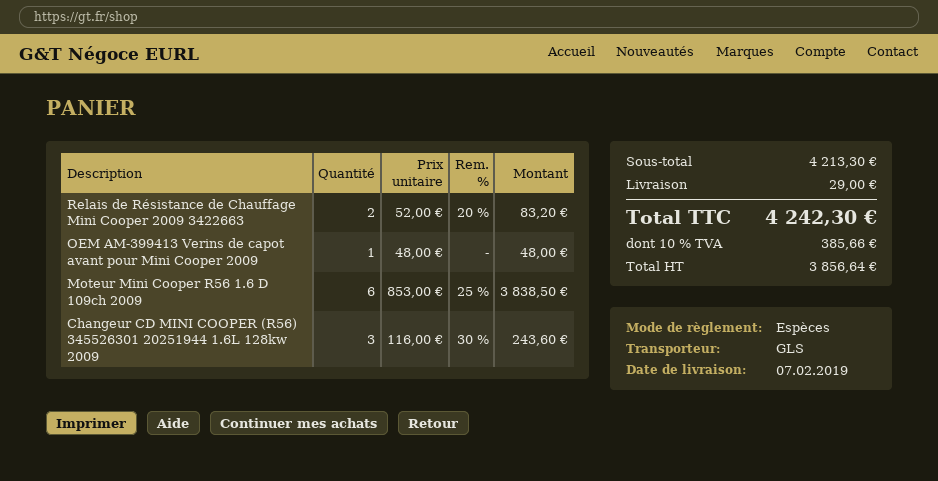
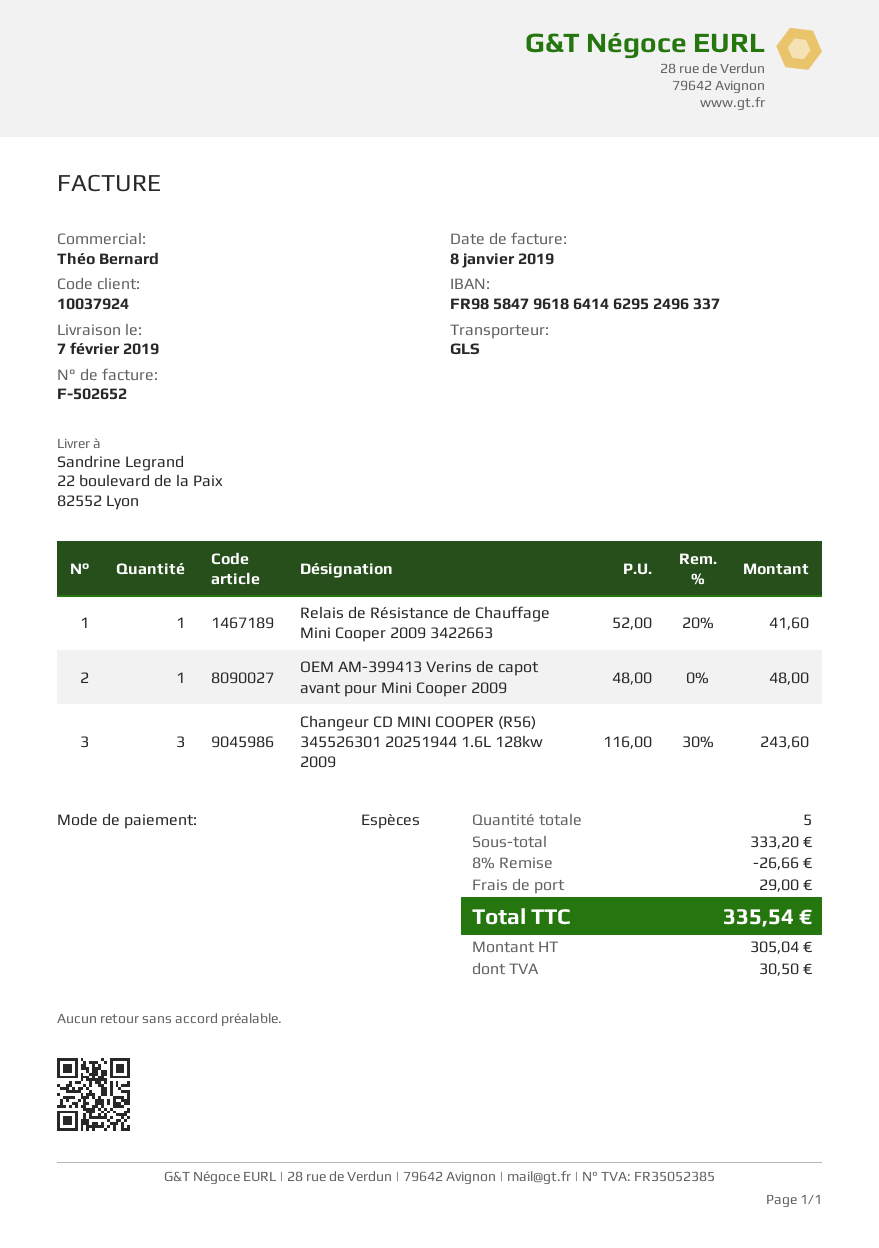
Relais de Résistance de Chauffage Mini Cooper 2009 3422663: 2 x 52.00 - 20% = 83.20 -> 1 x 52.00 - 20% = 41.60
Moteur Mini Cooper R56 1.6 D 109ch 2009: 6 x 853.00 - 25% = 3838.50 -> none
subtotal: 4213.30 -> 333.20
discount: none -> 8% = 26.66
net: 3856.64 -> 305.04
tax: 385.66 -> 30.50
total: 4242.30 -> 335.54

